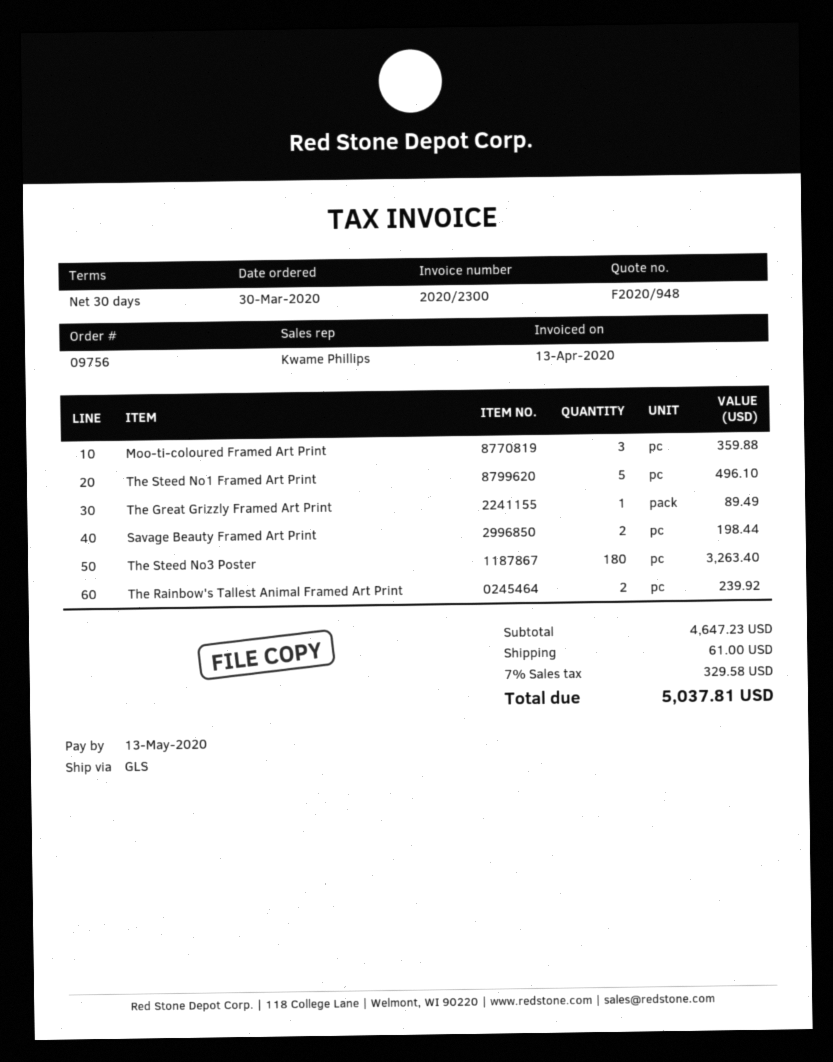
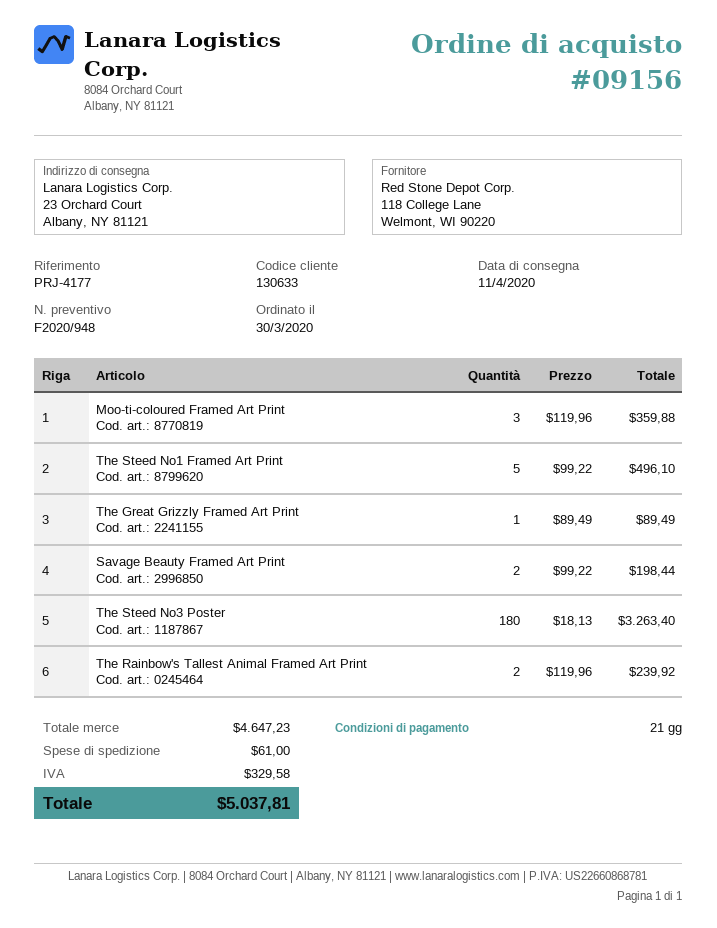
order number: 09756 -> 09156
payment terms: 30 days -> 21 days

